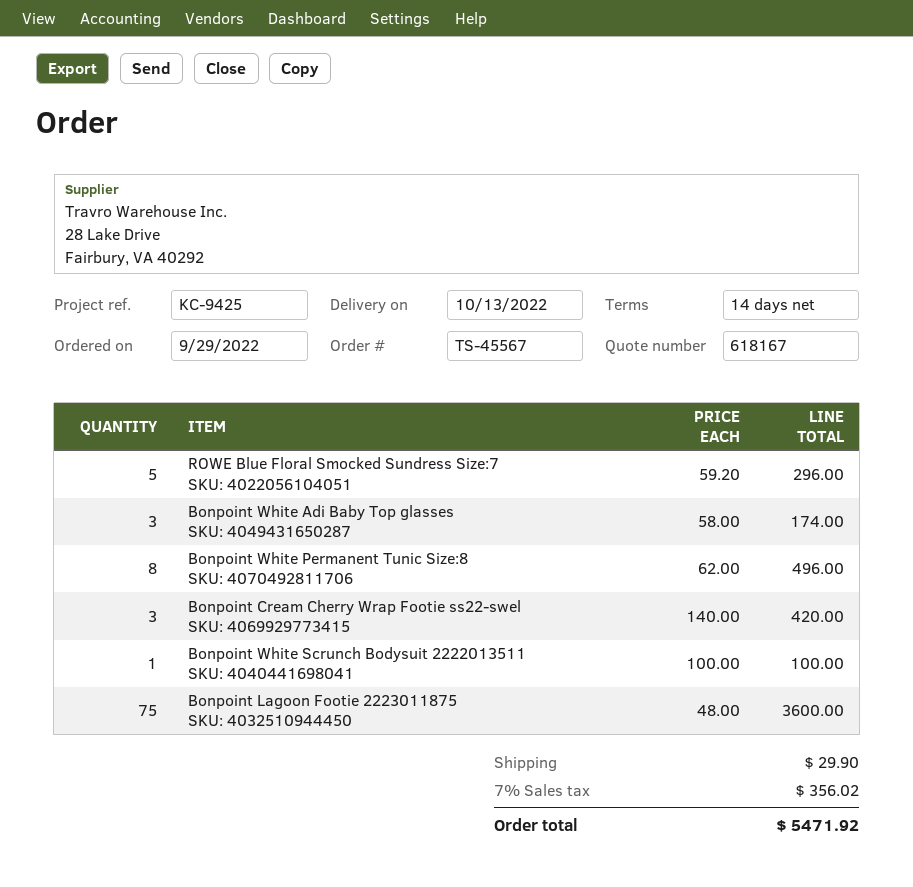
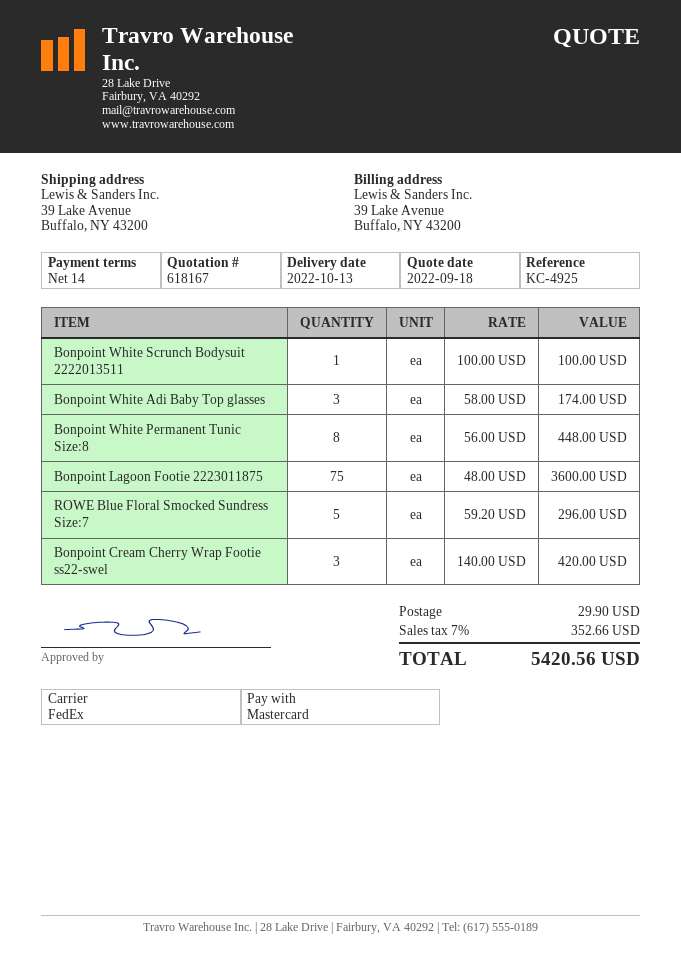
reference: KC-9425 -> KC-4925
Bonpoint White Permanent Tunic Size:8: 8 x 62.00 = 496.00 -> 8 x 56.00 = 448.00
tax: 7% = 356.02 -> 7% = 352.66
total: 5471.92 -> 5420.56

